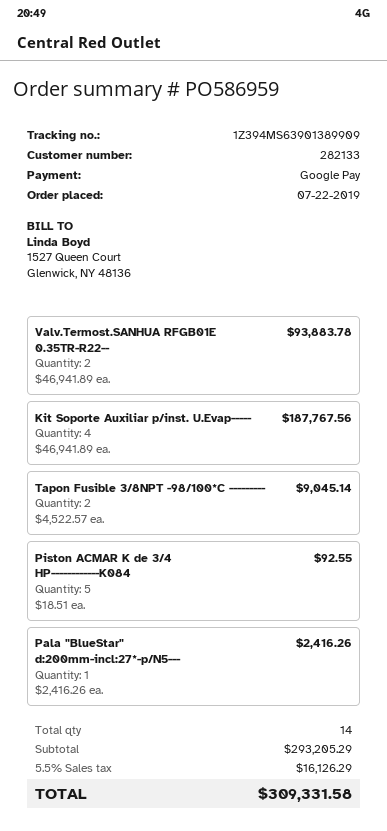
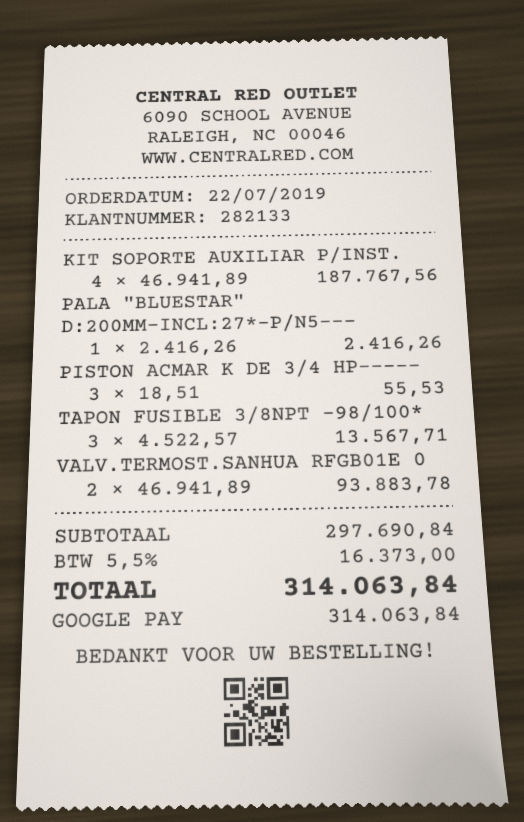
Tapon Fusible 3/8NPT -98/100*C ---------: 2 x 4522.57 = 9045.14 -> 3 x 4522.57 = 13567.71
Piston ACMAR K de 3/4 HP------------K084: 5 x 18.51 = 92.55 -> 3 x 18.51 = 55.53
subtotal: 293205.29 -> 297690.84
tax: 5.5% = 16126.29 -> 5.5% = 16373.00
total: 309331.58 -> 314063.84

